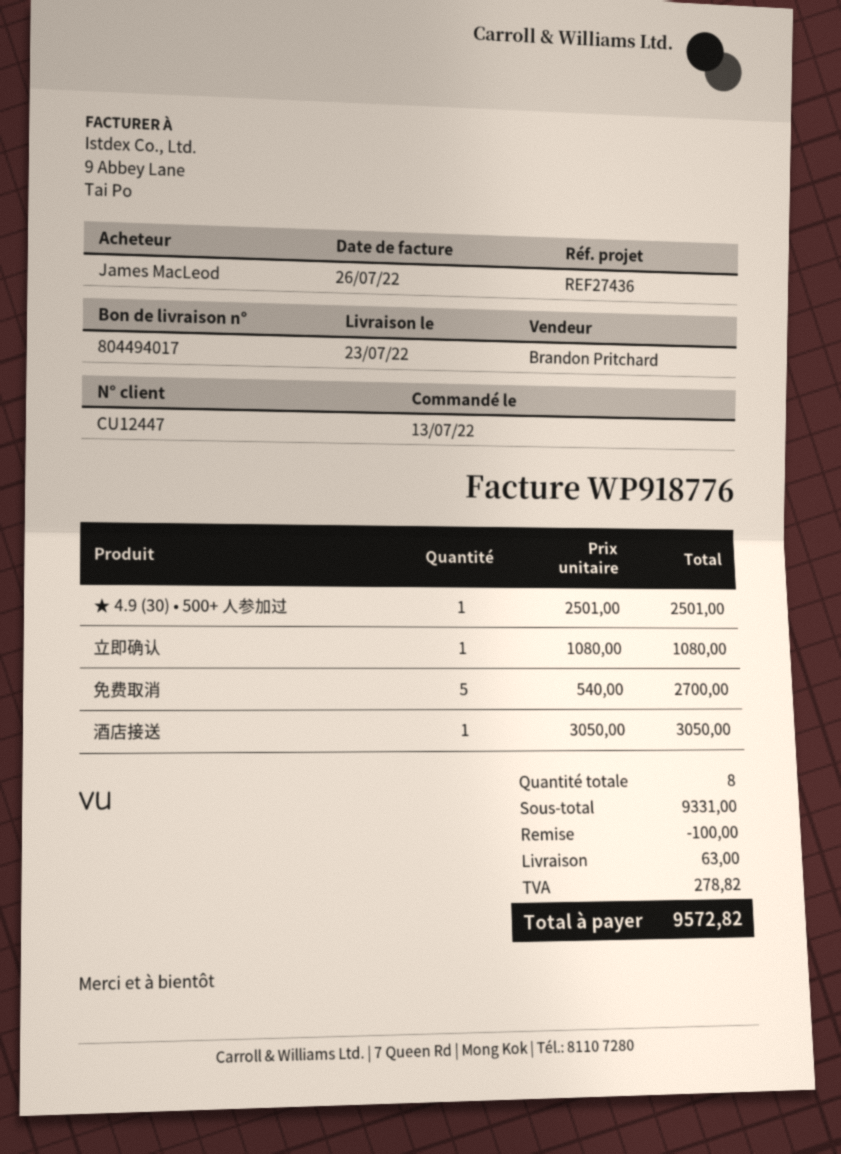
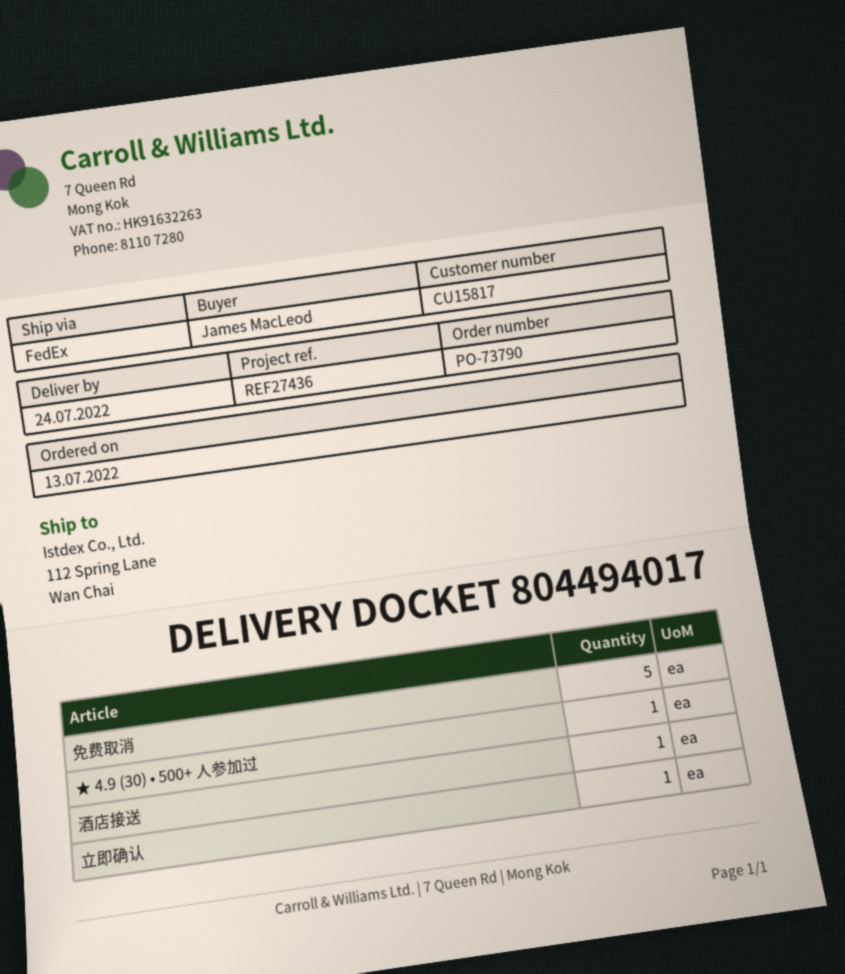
delivery date: 2022-07-23 -> 2022-07-24
customer number: CU12447 -> CU15817

